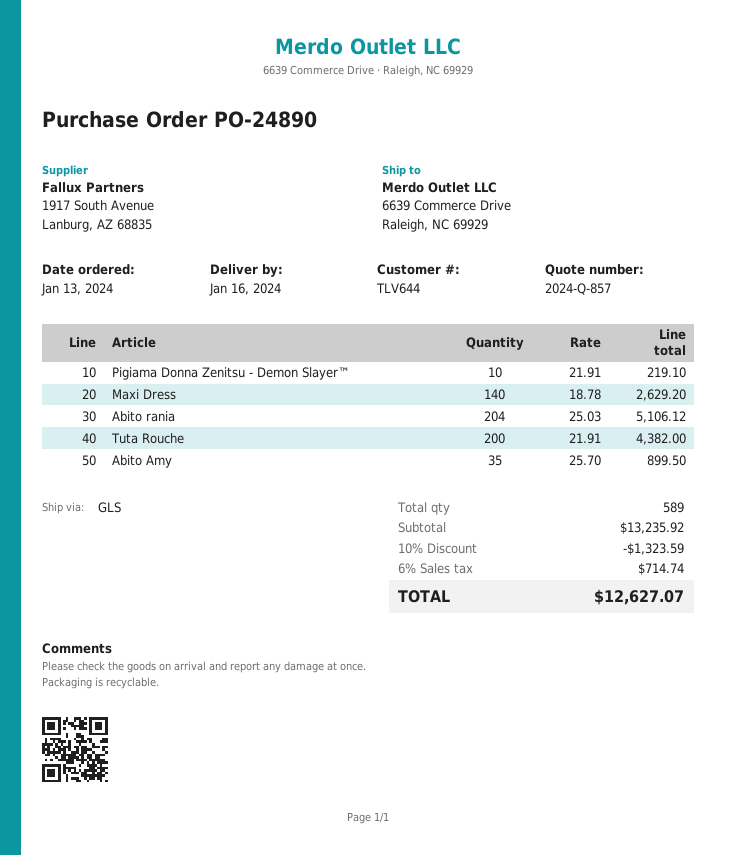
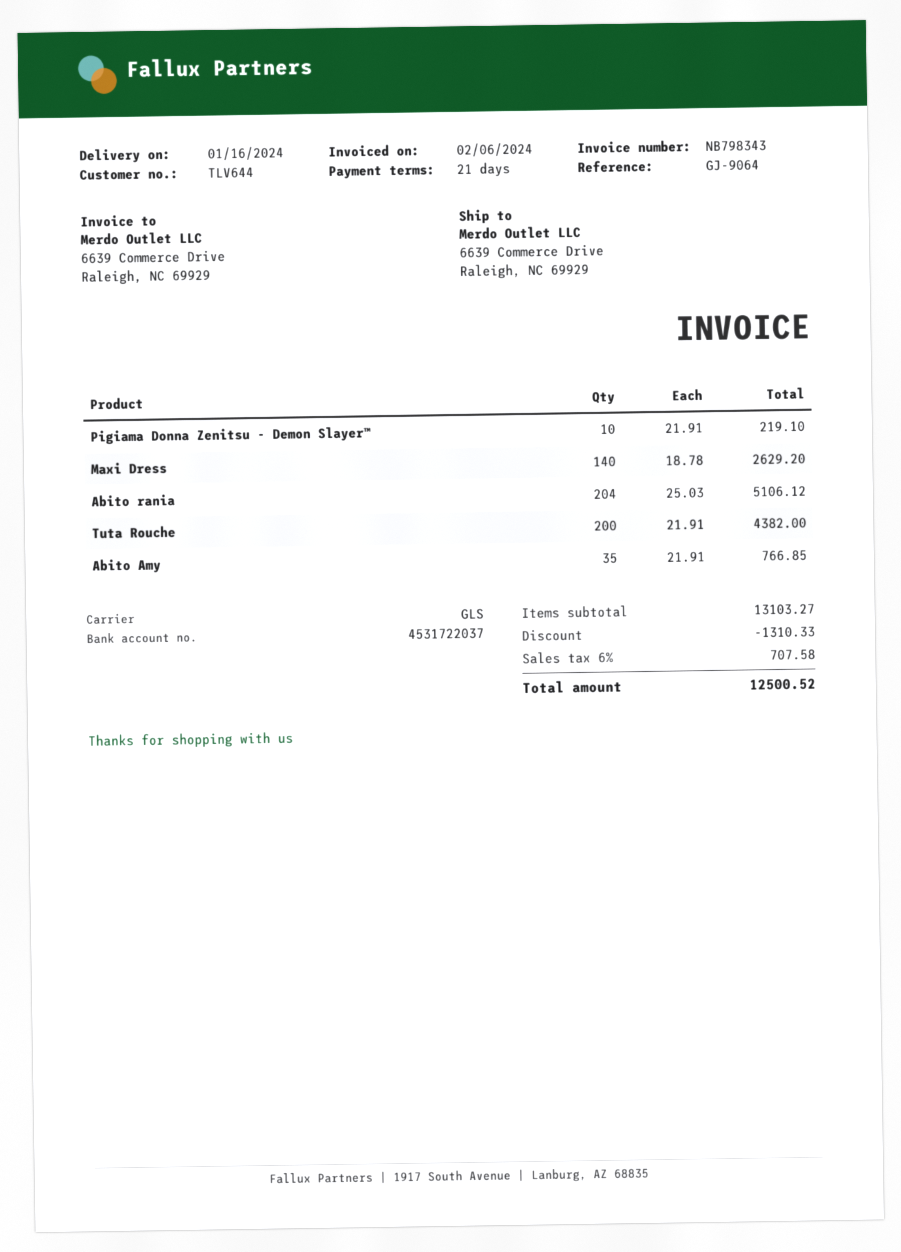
Abito Amy: 35 x 25.70 = 899.50 -> 35 x 21.91 = 766.85
subtotal: 13235.92 -> 13103.27
discount: 1323.59 -> 1310.33
tax: 6% = 714.74 -> 6% = 707.58
total: 12627.07 -> 12500.52

